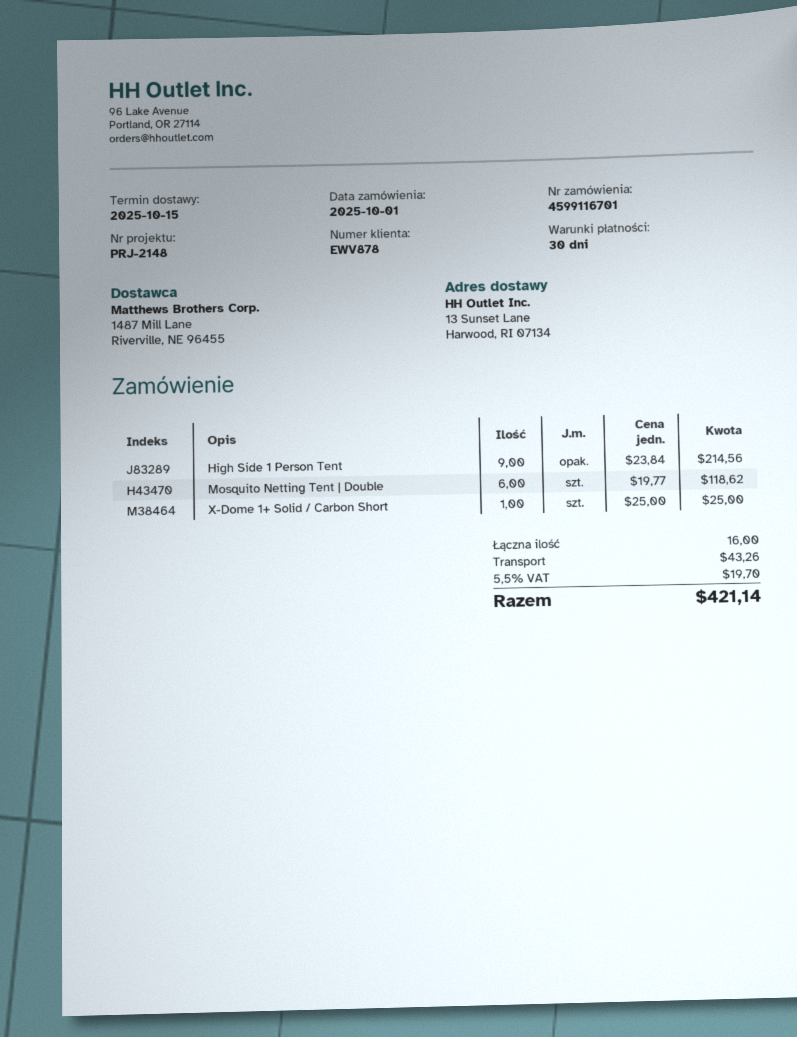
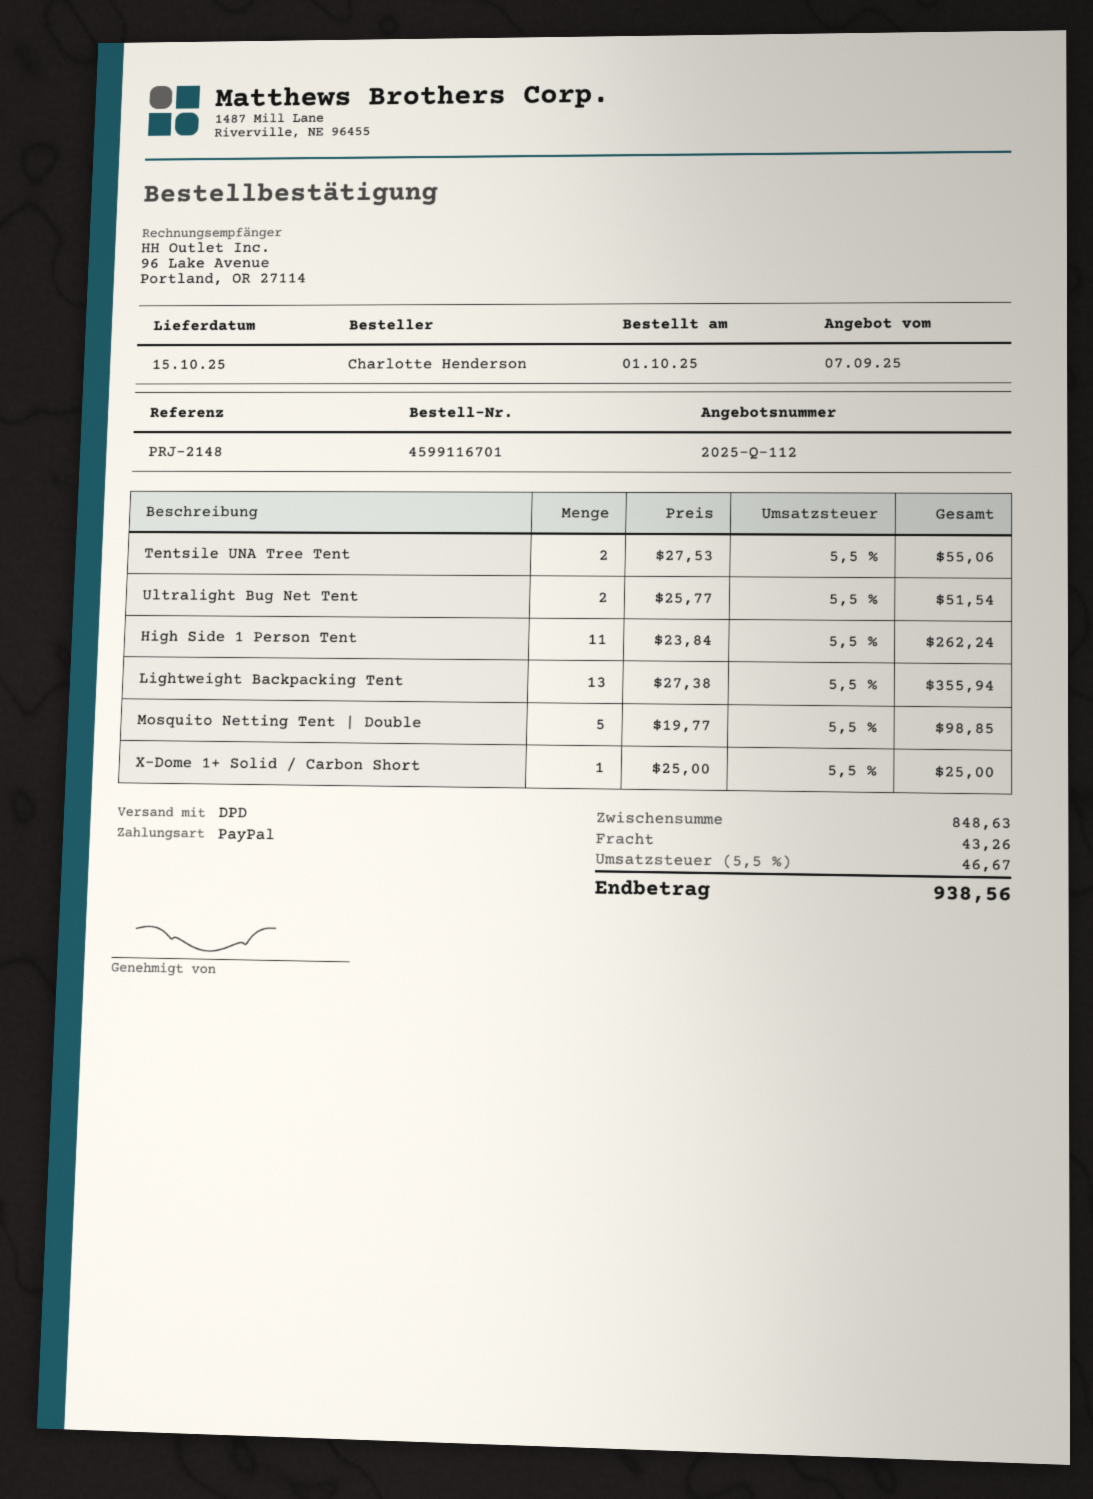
High Side 1 Person Tent: 9 x 23.84 = 214.56 -> 11 x 23.84 = 262.24
Mosquito Netting Tent | Double: 6 x 19.77 = 118.62 -> 5 x 19.77 = 98.85
Tentsile UNA Tree Tent: none -> 2 x 27.53 = 55.06
Ultralight Bug Net Tent: none -> 2 x 25.77 = 51.54
Lightweight Backpacking Tent: none -> 13 x 27.38 = 355.94
tax: 5.5% = 19.70 -> 5.5% = 46.67
total: 421.14 -> 938.56

